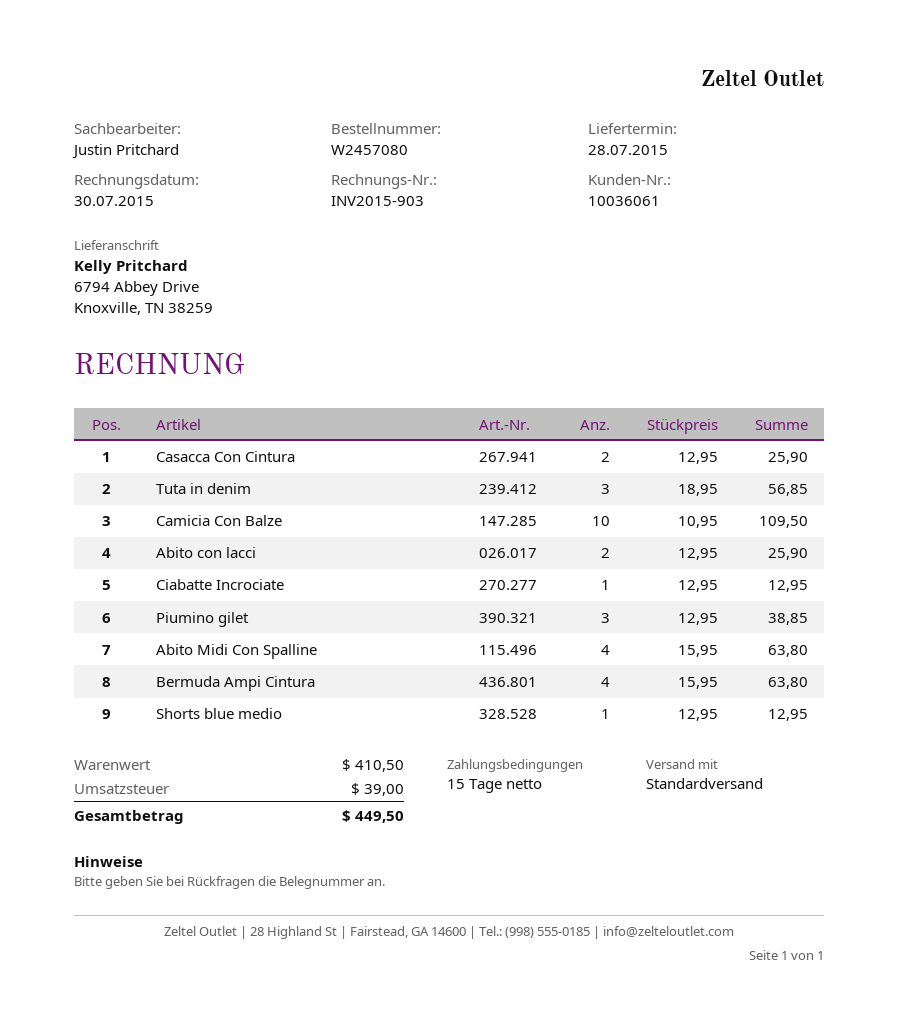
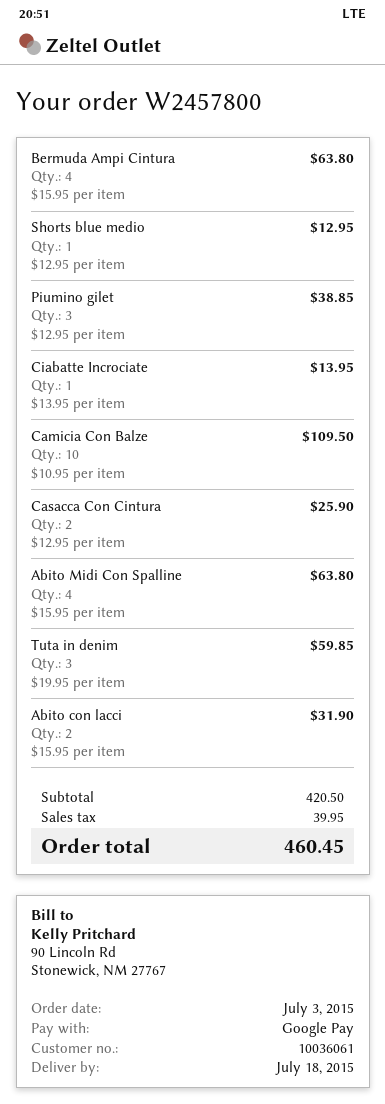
order number: W2457080 -> W2457800
delivery date: 2015-07-28 -> 2015-07-18
Tuta in denim: 3 x 18.95 = 56.85 -> 3 x 19.95 = 59.85
Abito con lacci: 2 x 12.95 = 25.90 -> 2 x 15.95 = 31.90
Ciabatte Incrociate: 1 x 12.95 = 12.95 -> 1 x 13.95 = 13.95
subtotal: 410.50 -> 420.50
tax: 39.00 -> 39.95
total: 449.50 -> 460.45

